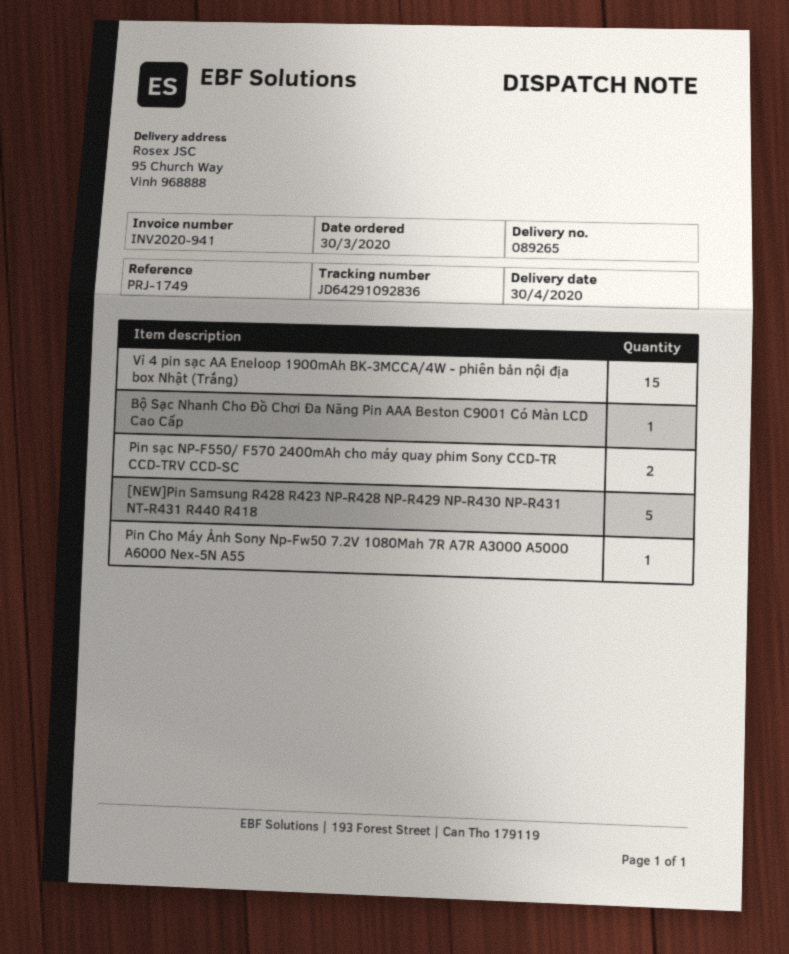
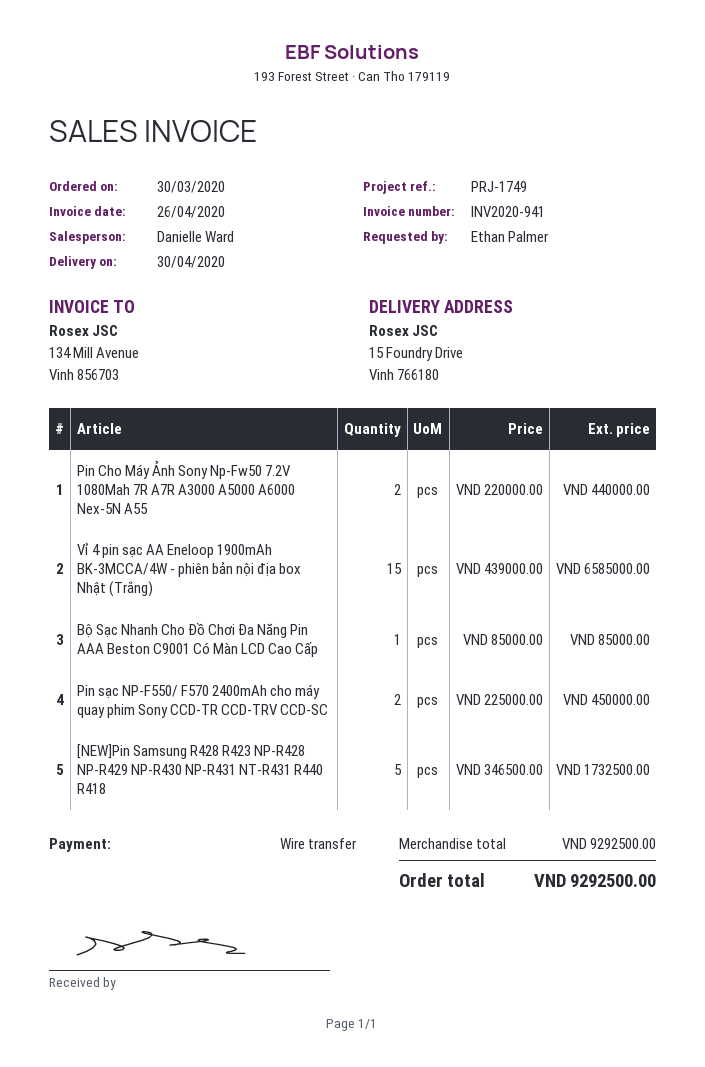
ship to: 95 Church Way, Vinh 968888 -> 15 Foundry Drive, Vinh 766180
Pin Cho Máy Ảnh Sony Np-Fw50 7.2V 1080Mah 7R A7R A3000 A5000 A6000 Nex-5N A55: 1 -> 2

